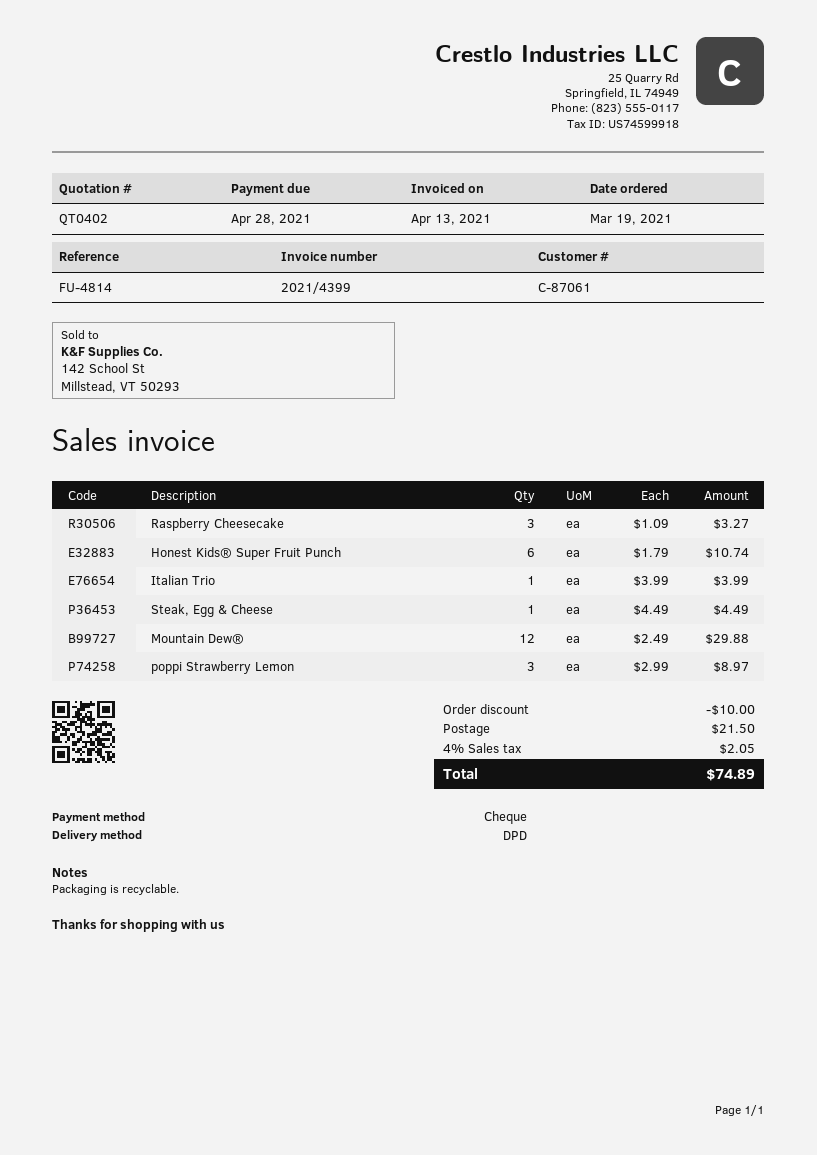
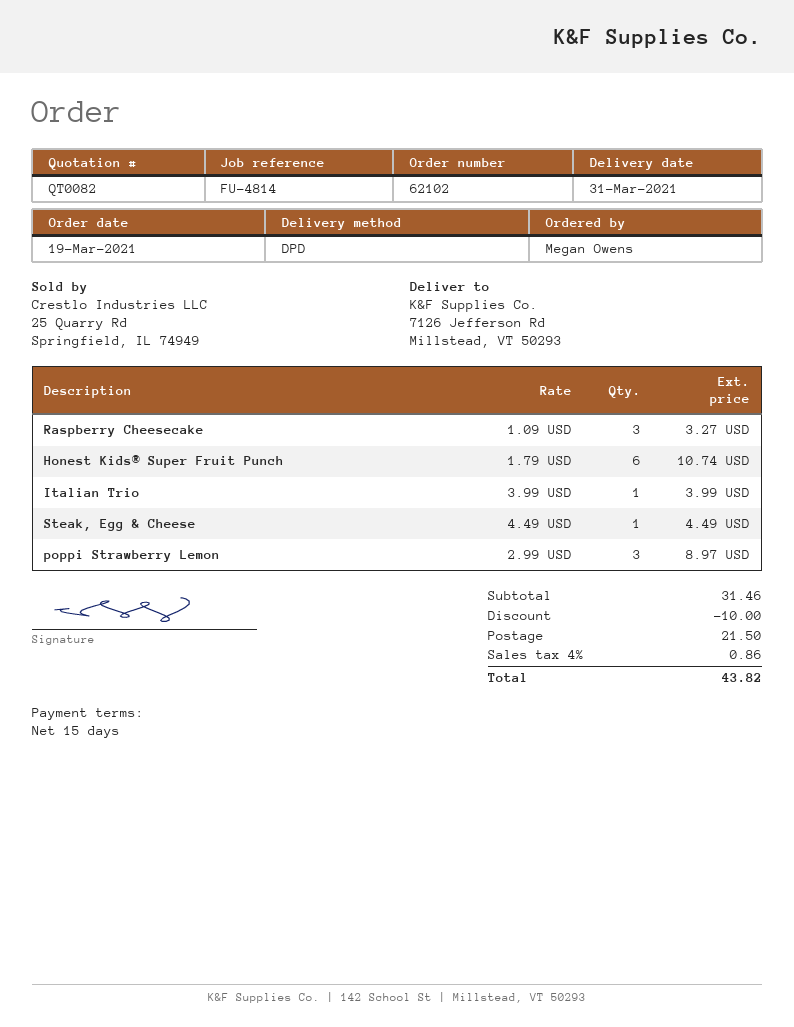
quote number: QT0402 -> QT0082
Mountain Dew®: 12 x 2.49 = 29.88 -> none
tax: 4% = 2.05 -> 4% = 0.86
total: 74.89 -> 43.82

